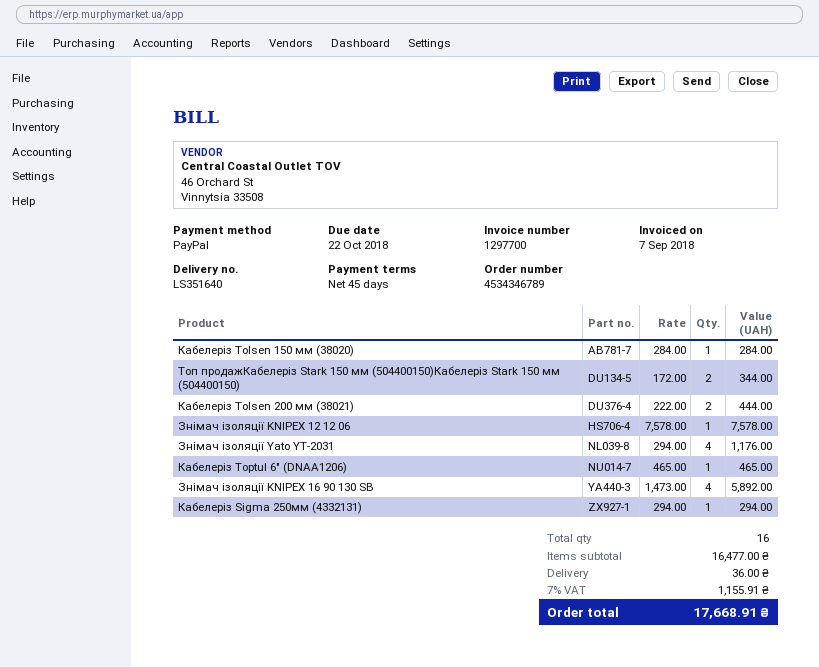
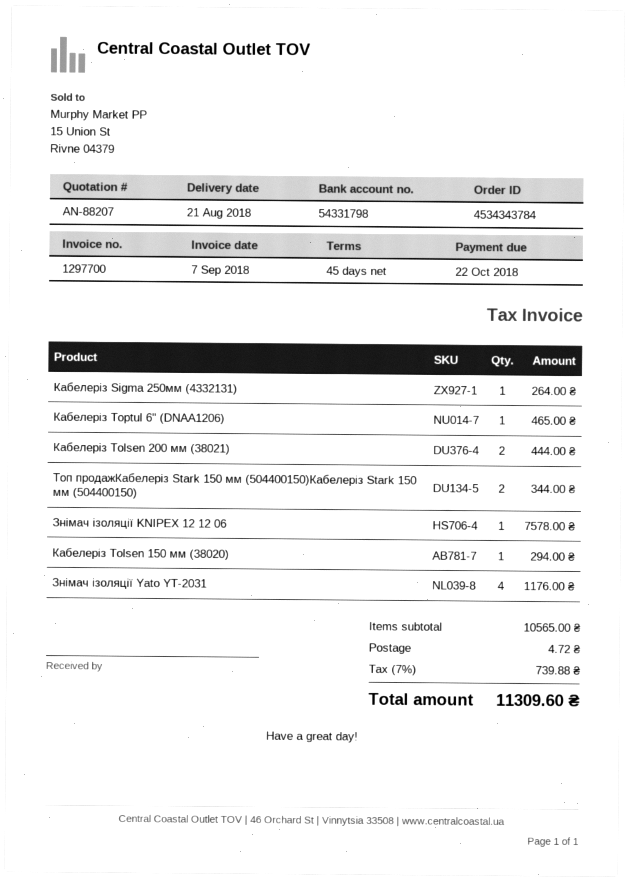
order number: 4534346789 -> 4534343784
Кабелеріз Tolsen 150 мм (38020): 1 for 284.00 -> 1 for 294.00
Знімач ізоляції KNIPEX 16 90 130 SB: 4 for 5892.00 -> none
Кабелеріз Sigma 250мм (4332131): 1 for 294.00 -> 1 for 264.00
subtotal: 16477.00 -> 10565.00
shipping: 36.00 -> 4.72
tax: 7% = 1155.91 -> 7% = 739.88
total: 17668.91 -> 11309.60

